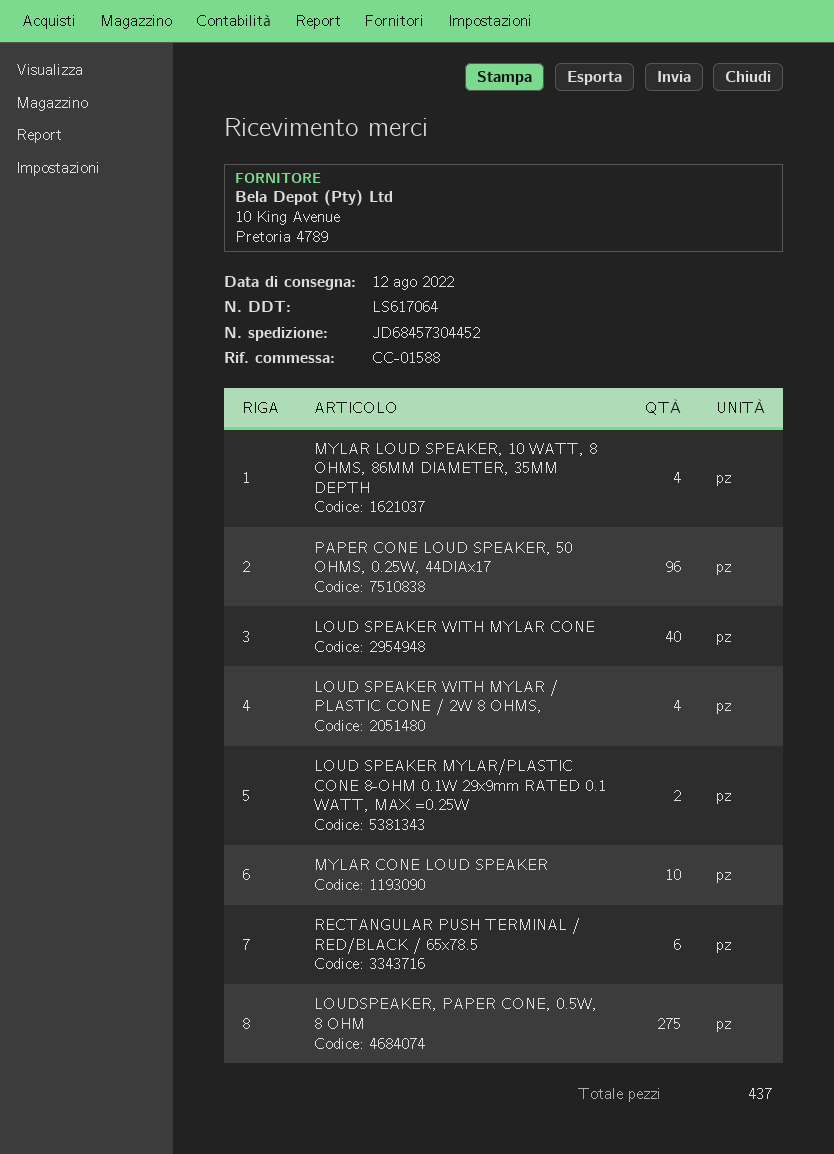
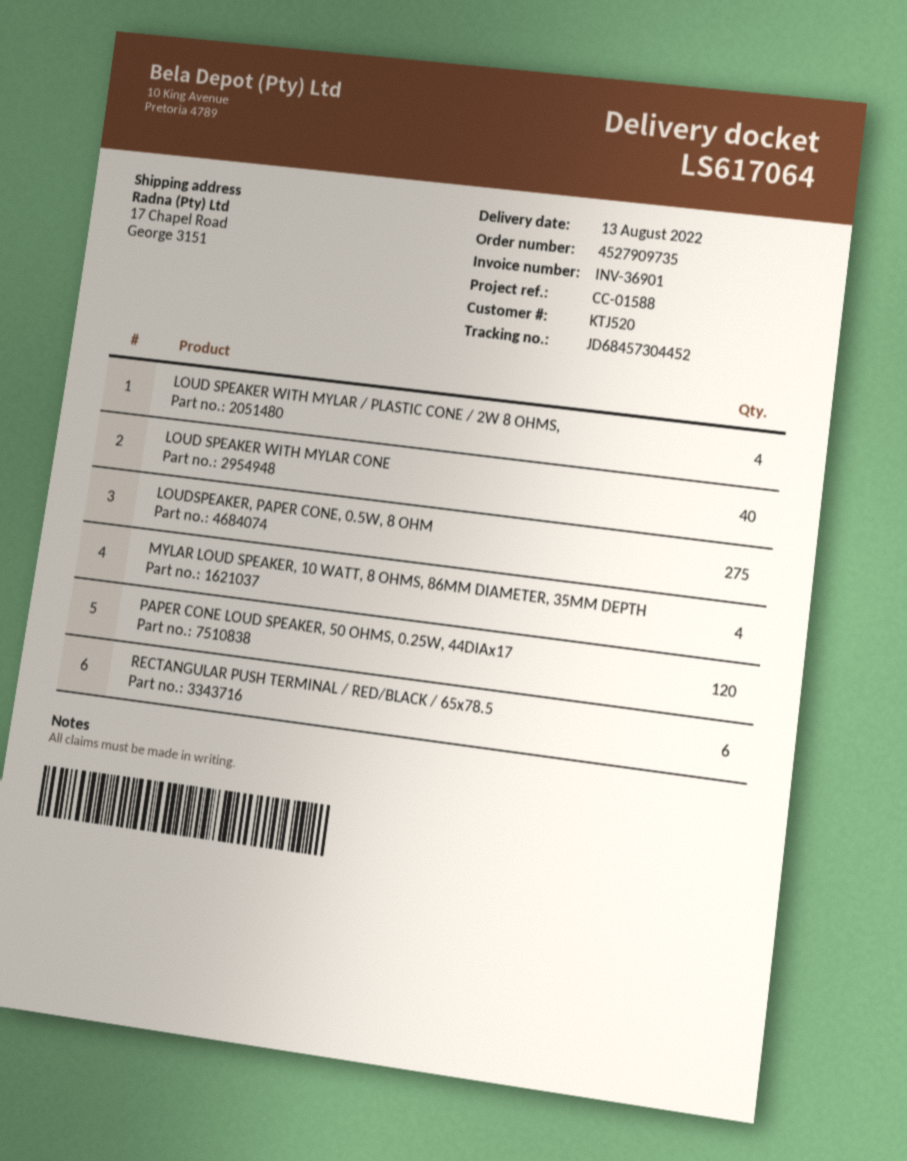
delivery date: 2022-08-12 -> 2022-08-13
PAPER CONE LOUD SPEAKER, 50 OHMS, 0.25W, 44DIAx17: 96 -> 120
LOUD SPEAKER MYLAR/PLASTIC CONE 8-OHM 0.1W 29x9mm RATED 0.1 WATT, MAX =0.25W: 2 -> none
MYLAR CONE LOUD SPEAKER: 10 -> none

